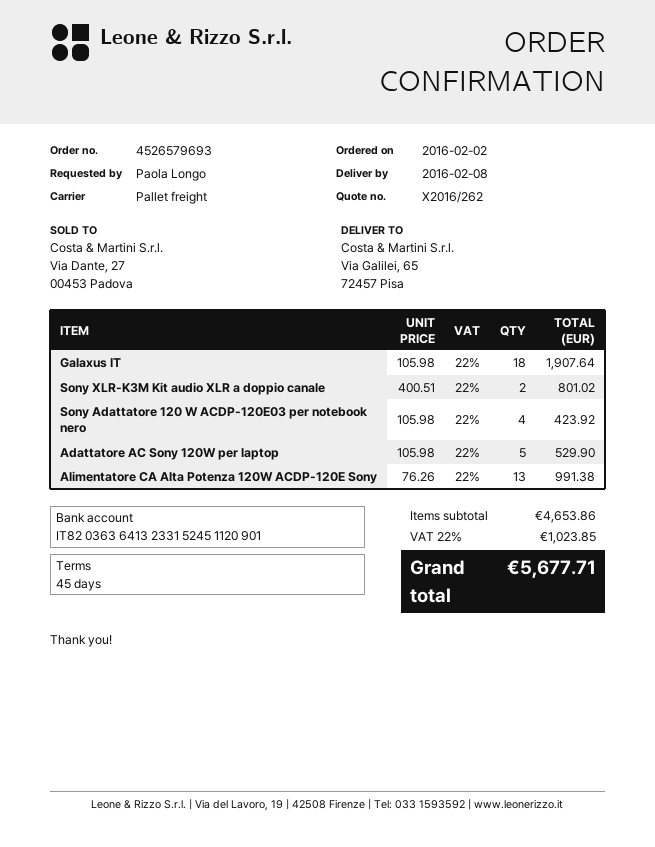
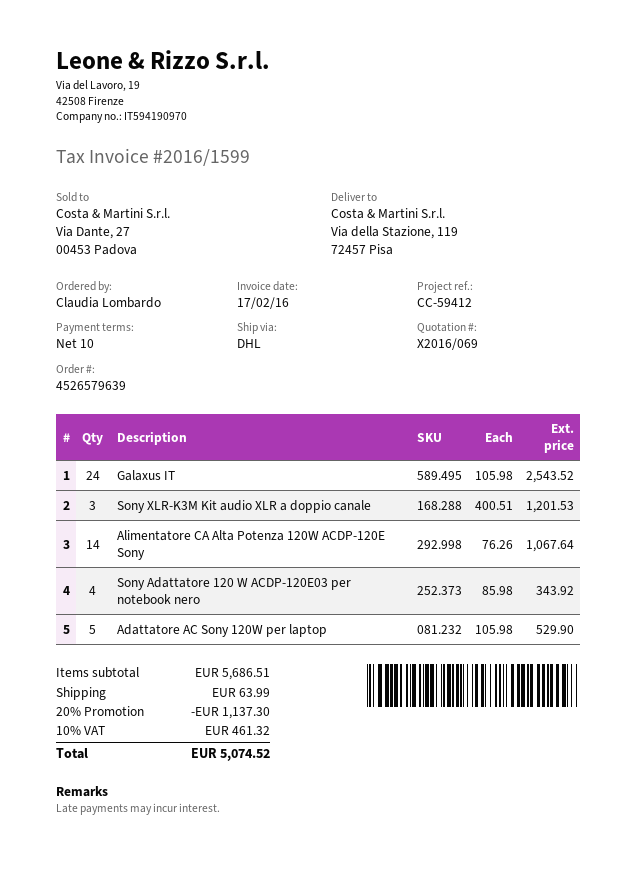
quote number: X2016/262 -> X2016/069
order number: 4526579693 -> 4526579639
payment terms: 45 days -> 10 days
ordered by: Paola Longo -> Claudia Lombardo
shipping method: pallet freight -> DHL
ship to: Via Galilei, 65, 72457 Pisa -> Via della Stazione, 119, 72457 Pisa
Galaxus IT: 18 x 105.98 = 1907.64 -> 24 x 105.98 = 2543.52
Sony XLR-K3M Kit audio XLR a doppio canale: 2 x 400.51 = 801.02 -> 3 x 400.51 = 1201.53
Sony Adattatore 120 W ACDP‑120E03 per notebook nero: 4 x 105.98 = 423.92 -> 4 x 85.98 = 343.92
Alimentatore CA Alta Potenza 120W ACDP-120E Sony: 13 x 76.26 = 991.38 -> 14 x 76.26 = 1067.64
subtotal: 4653.86 -> 5686.51
discount: none -> 20% = 1137.30
shipping: none -> 63.99
tax: 22% = 1023.85 -> 10% = 461.32
total: 5677.71 -> 5074.52

